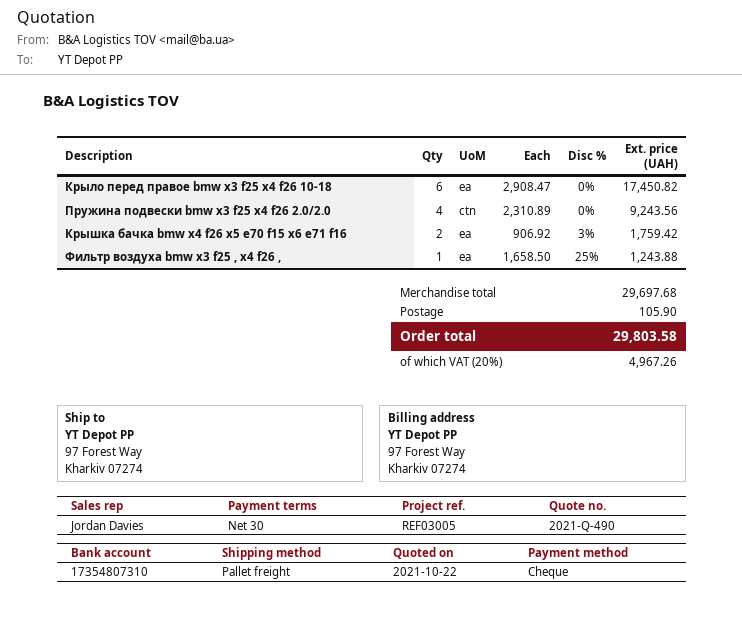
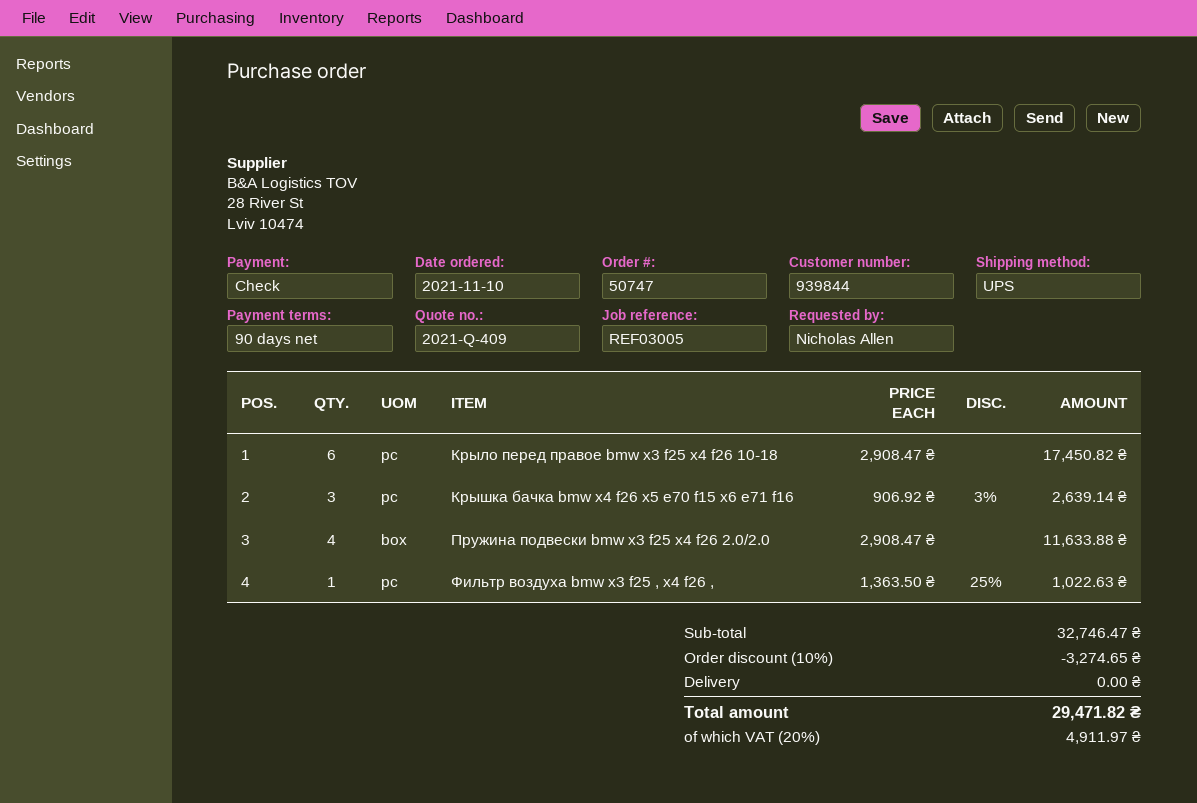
quote number: 2021-Q-490 -> 2021-Q-409
payment terms: 30 days -> 90 days
shipping method: pallet freight -> UPS
Пружина подвески bmw x3 f25 x4 f26 2.0/2.0: 4 x 2310.89 = 9243.56 -> 4 x 2908.47 = 11633.88
Крышка бачка bmw x4 f26 x5 e70 f15 x6 e71 f16: 2 x 906.92 - 3% = 1759.42 -> 3 x 906.92 - 3% = 2639.14
Фильтр воздуха bmw x3 f25 , x4 f26 ,: 1 x 1658.50 - 25% = 1243.88 -> 1 x 1363.50 - 25% = 1022.63
subtotal: 29697.68 -> 32746.47
discount: none -> 10% = 3274.65
shipping: 105.90 -> 0.00
tax: 20% = 4967.26 -> 20% = 4911.97
total: 29803.58 -> 29471.82

